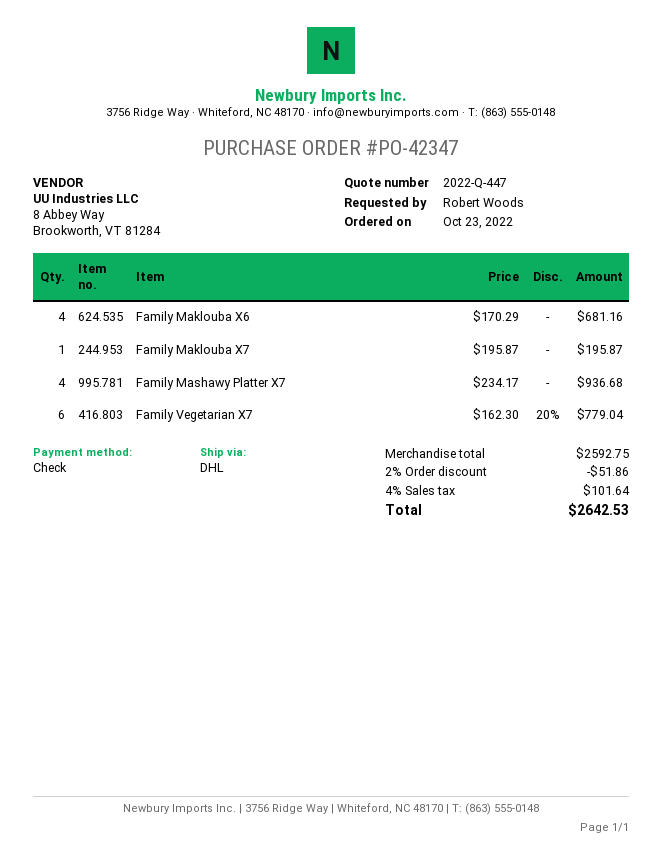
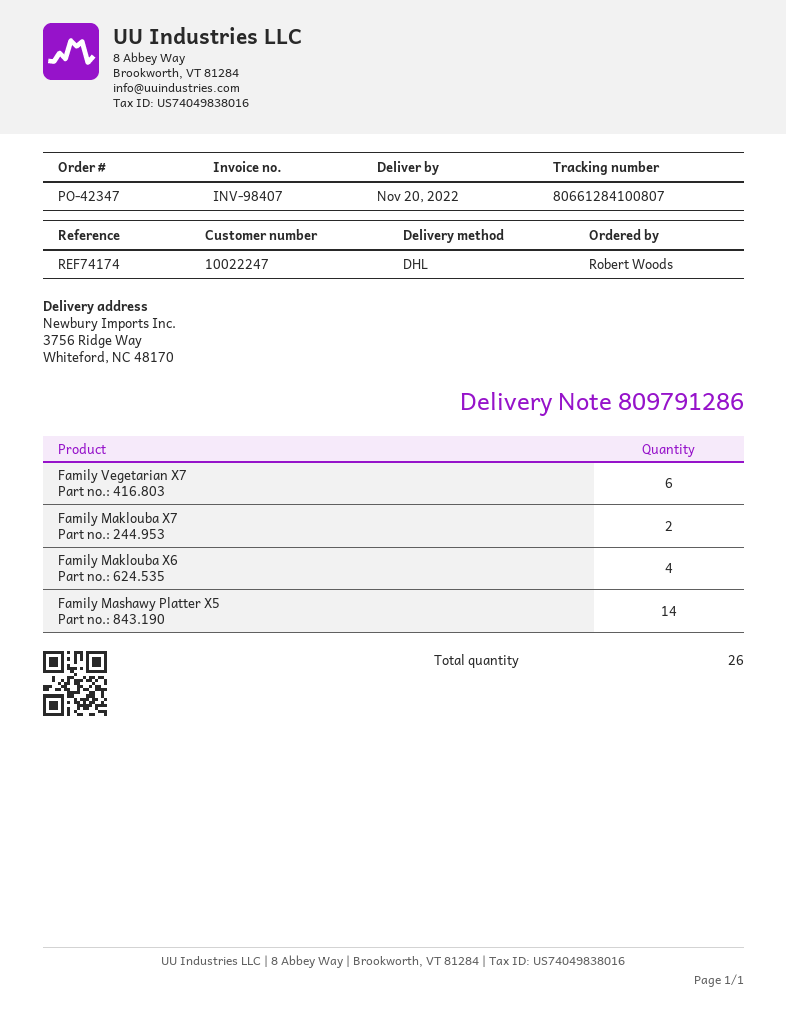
Family Maklouba X7: 1 -> 2
Family Mashawy Platter X7: 4 -> none
Family Mashawy Platter X5: none -> 14

